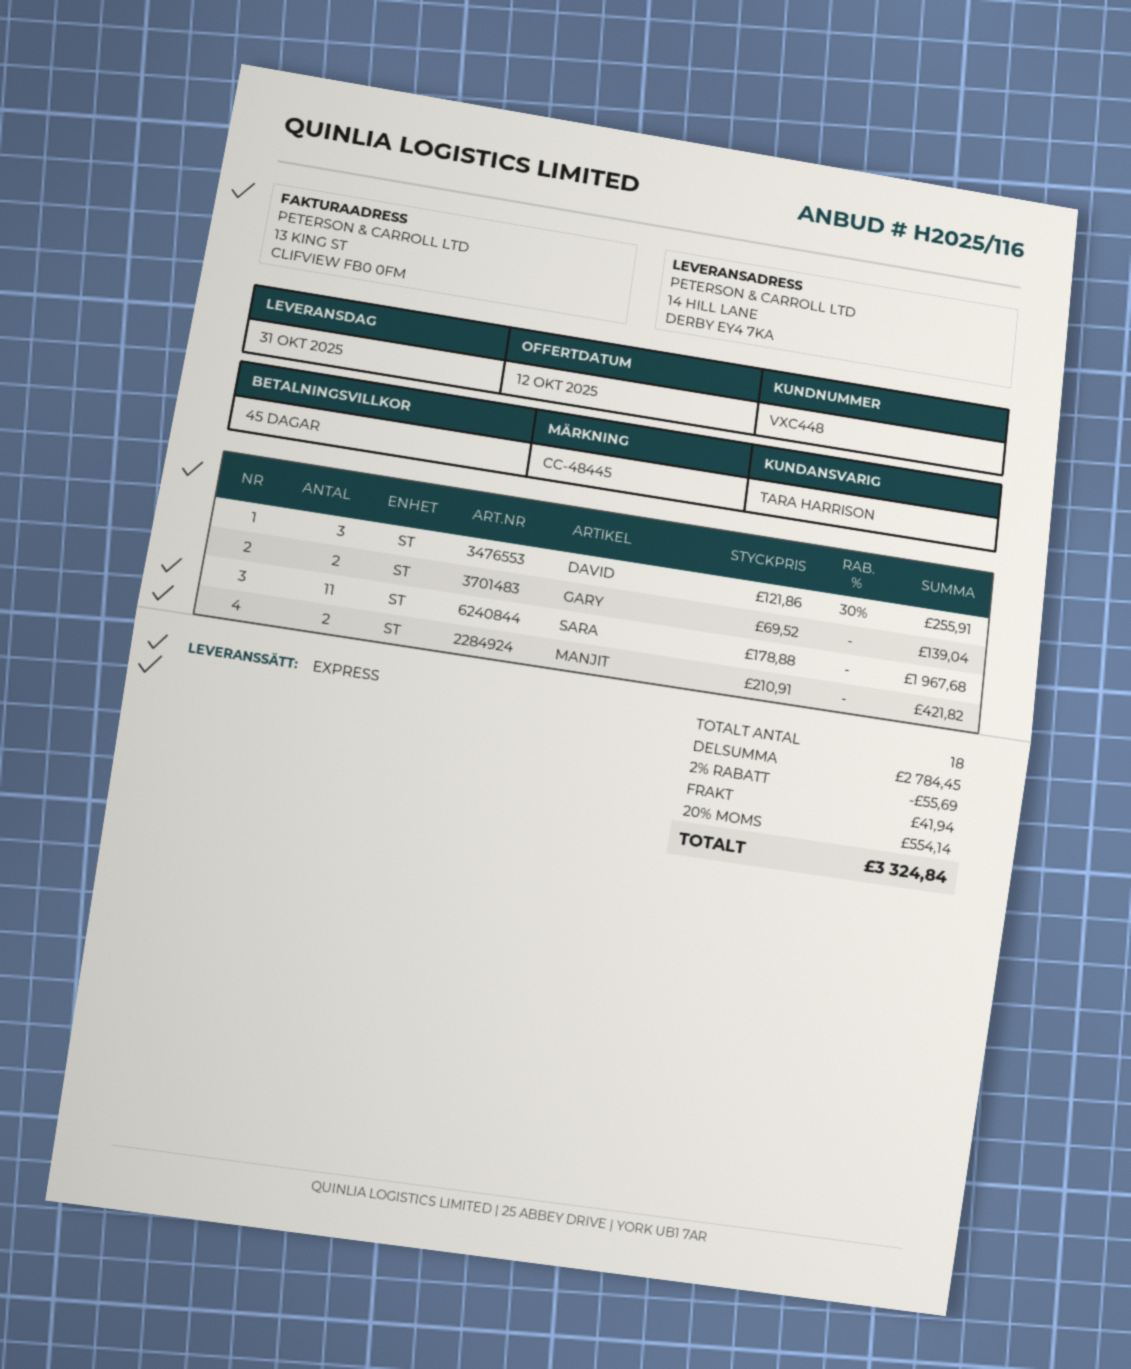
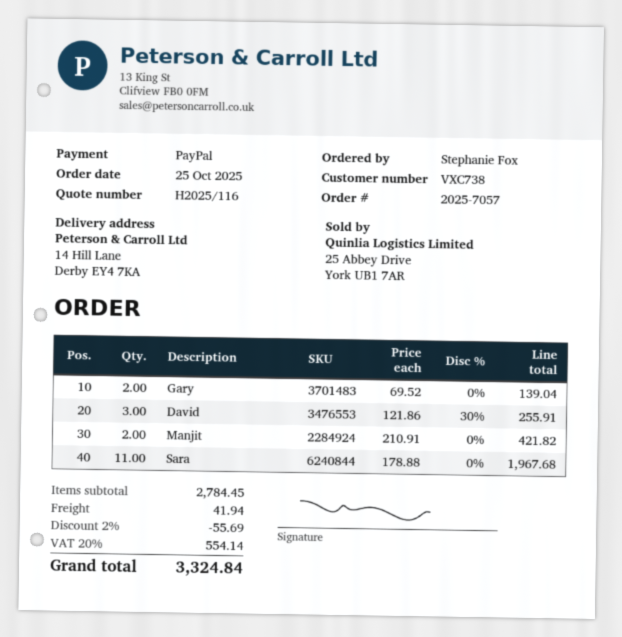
customer number: VXC448 -> VXC738

